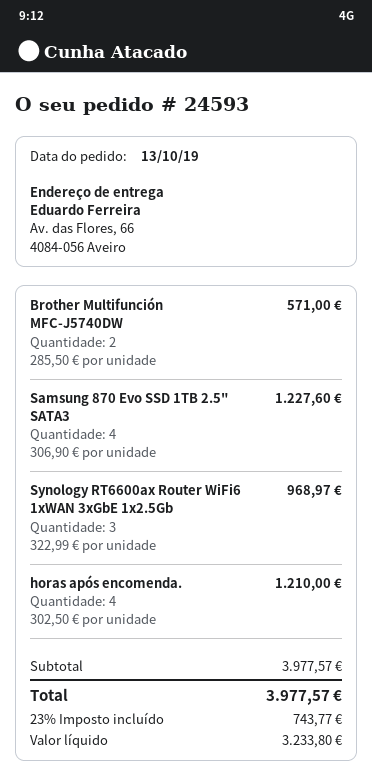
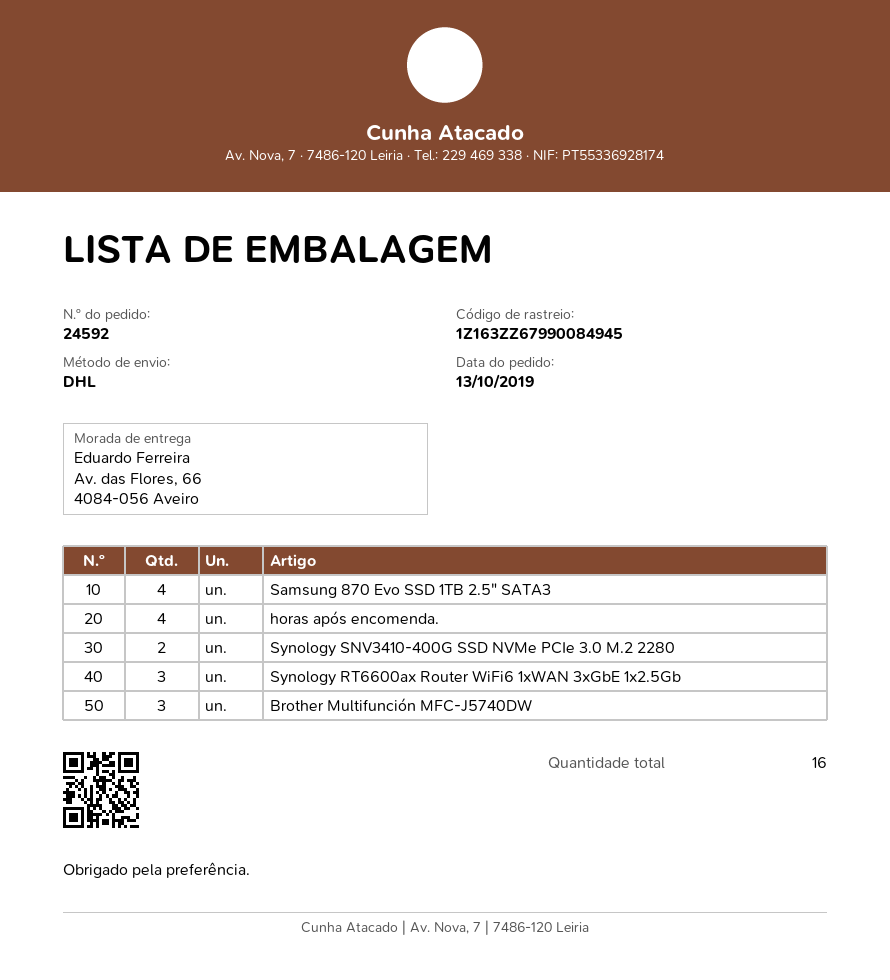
order number: 24593 -> 24592
Brother Multifunción MFC-J5740DW: 2 -> 3
Synology SNV3410-400G SSD NVMe PCIe 3.0 M.2 2280: none -> 2

